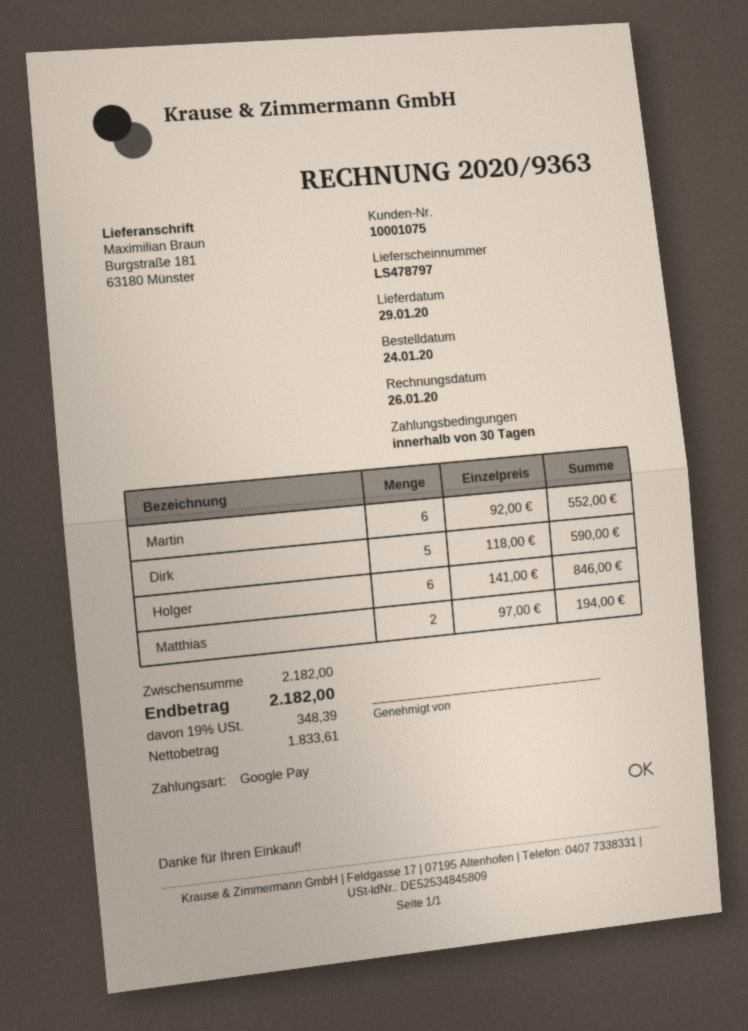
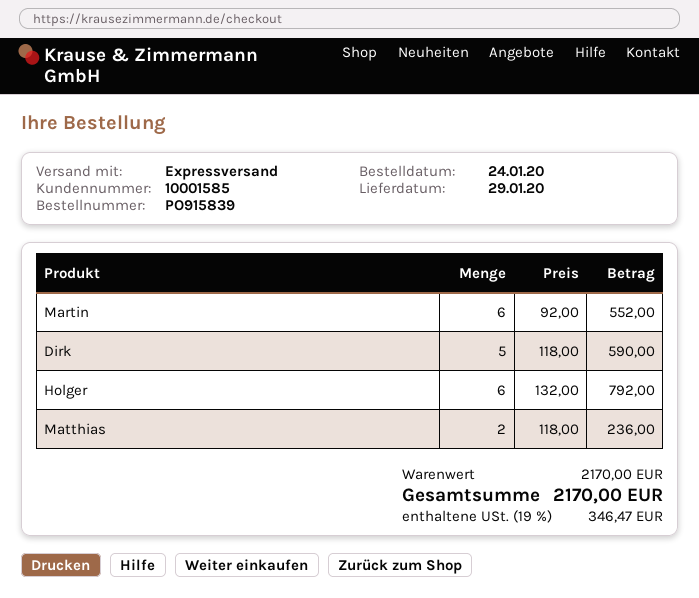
customer number: 10001075 -> 10001585
Holger: 6 x 141.00 = 846.00 -> 6 x 132.00 = 792.00
Matthias: 2 x 97.00 = 194.00 -> 2 x 118.00 = 236.00
subtotal: 2182.00 -> 2170.00
tax: 19% = 348.39 -> 19% = 346.47
total: 2182.00 -> 2170.00

